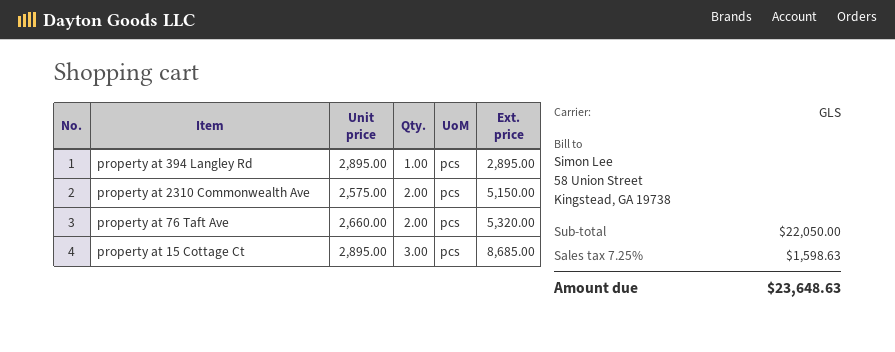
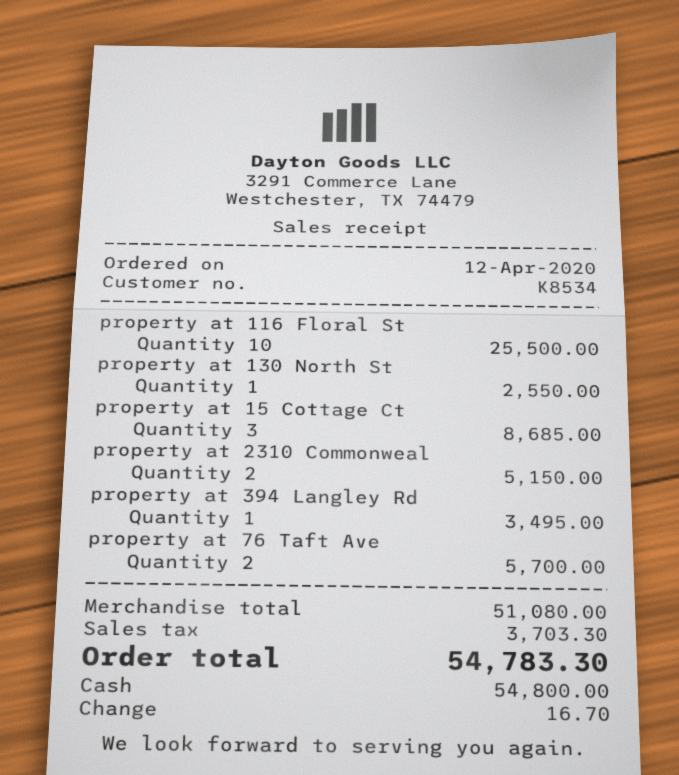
property at 394 Langley Rd: 1 for 2895.00 -> 1 for 3495.00
property at 76 Taft Ave: 2 for 5320.00 -> 2 for 5700.00
property at 116 Floral St: none -> 10 for 25500.00
property at 130 North St: none -> 1 for 2550.00
subtotal: 22050.00 -> 51080.00
tax: 1598.63 -> 3703.30
total: 23648.63 -> 54783.30

